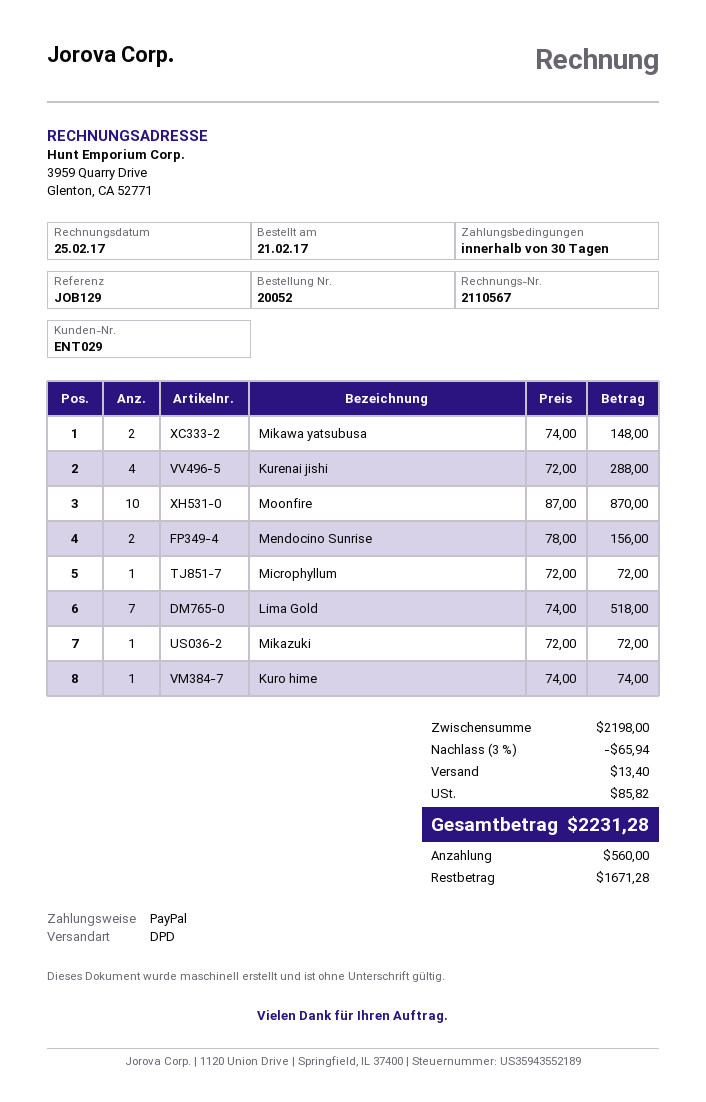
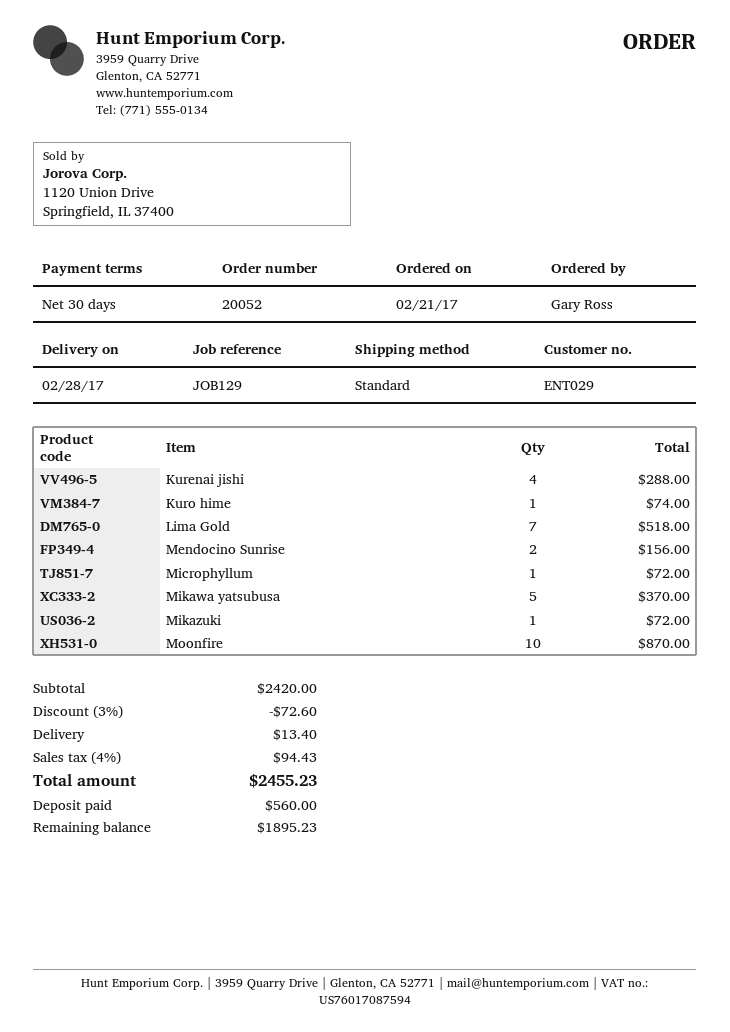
shipping method: DPD -> standard
Mikawa yatsubusa: 2 for 148.00 -> 5 for 370.00
subtotal: 2198.00 -> 2420.00
discount: 3% = 65.94 -> 3% = 72.60
tax: 85.82 -> 94.43
total: 2231.28 -> 2455.23
balance: 1671.28 -> 1895.23

